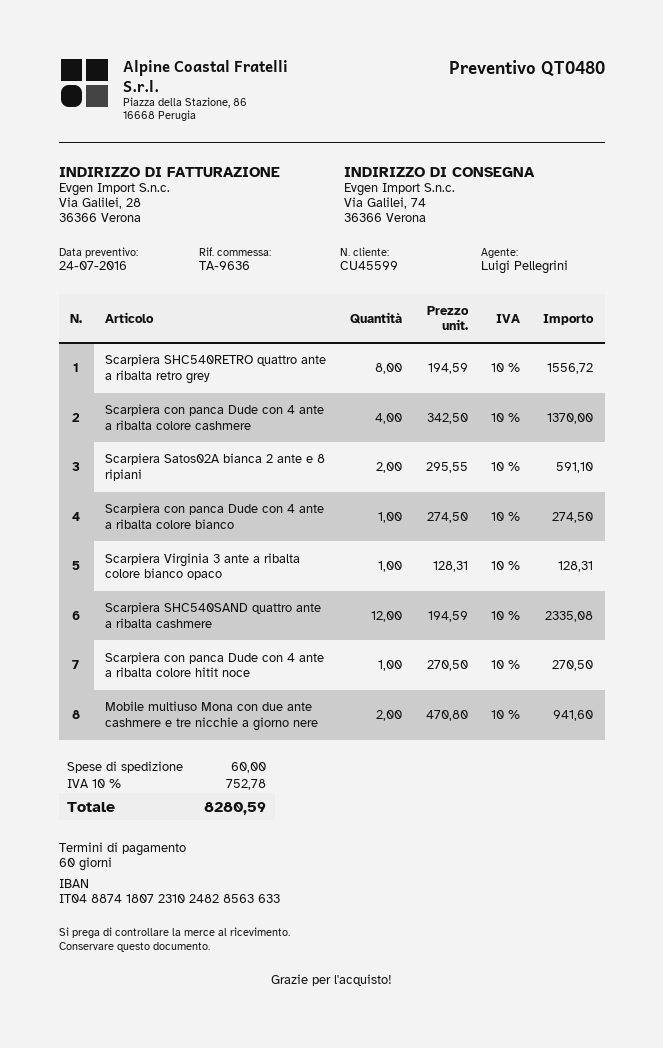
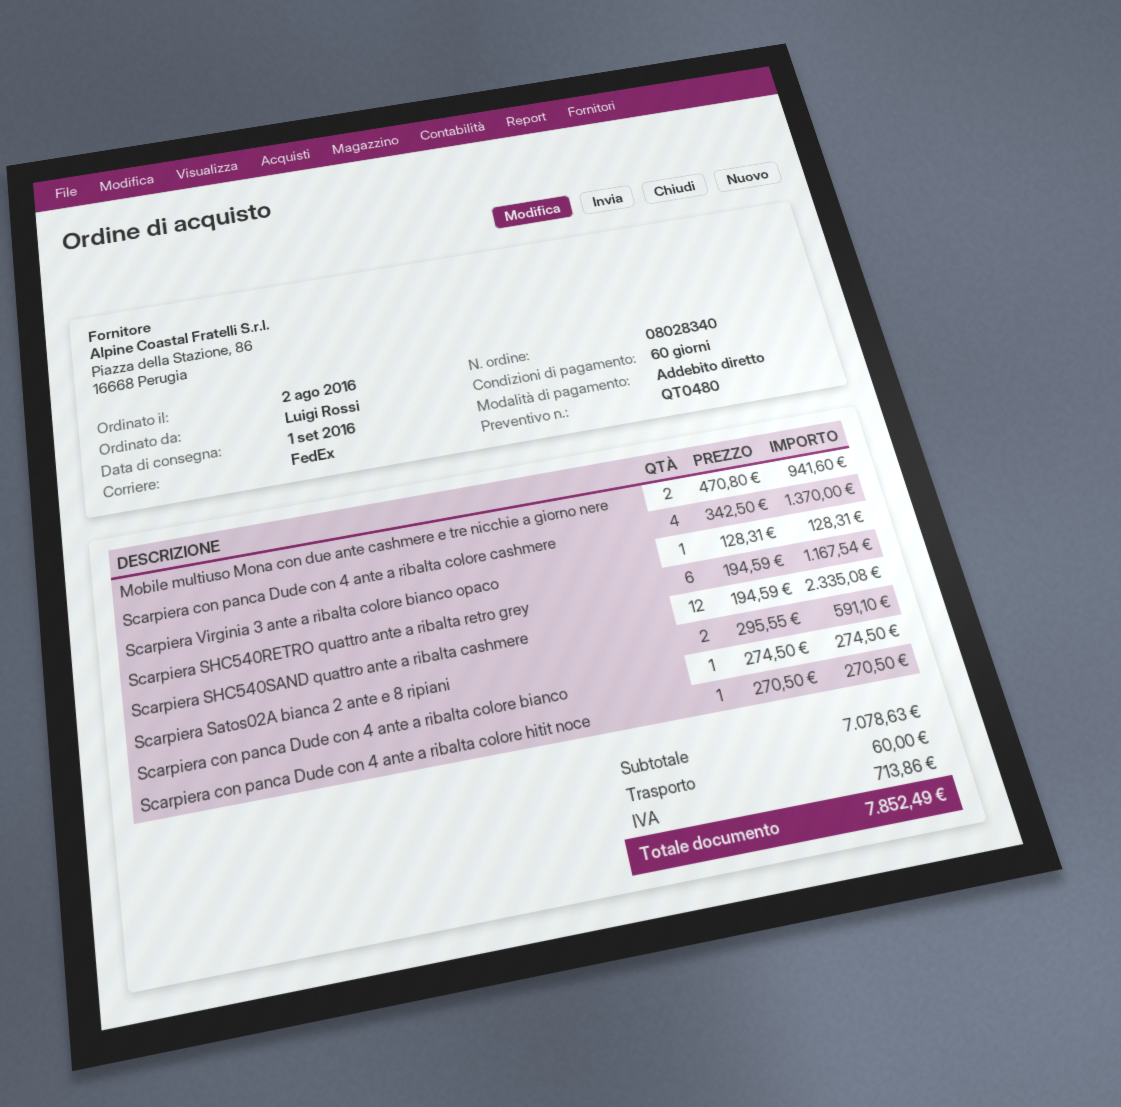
Scarpiera SHC540RETRO quattro ante a ribalta retro grey: 8 x 194.59 = 1556.72 -> 6 x 194.59 = 1167.54
tax: 752.78 -> 713.86
total: 8280.59 -> 7852.49

